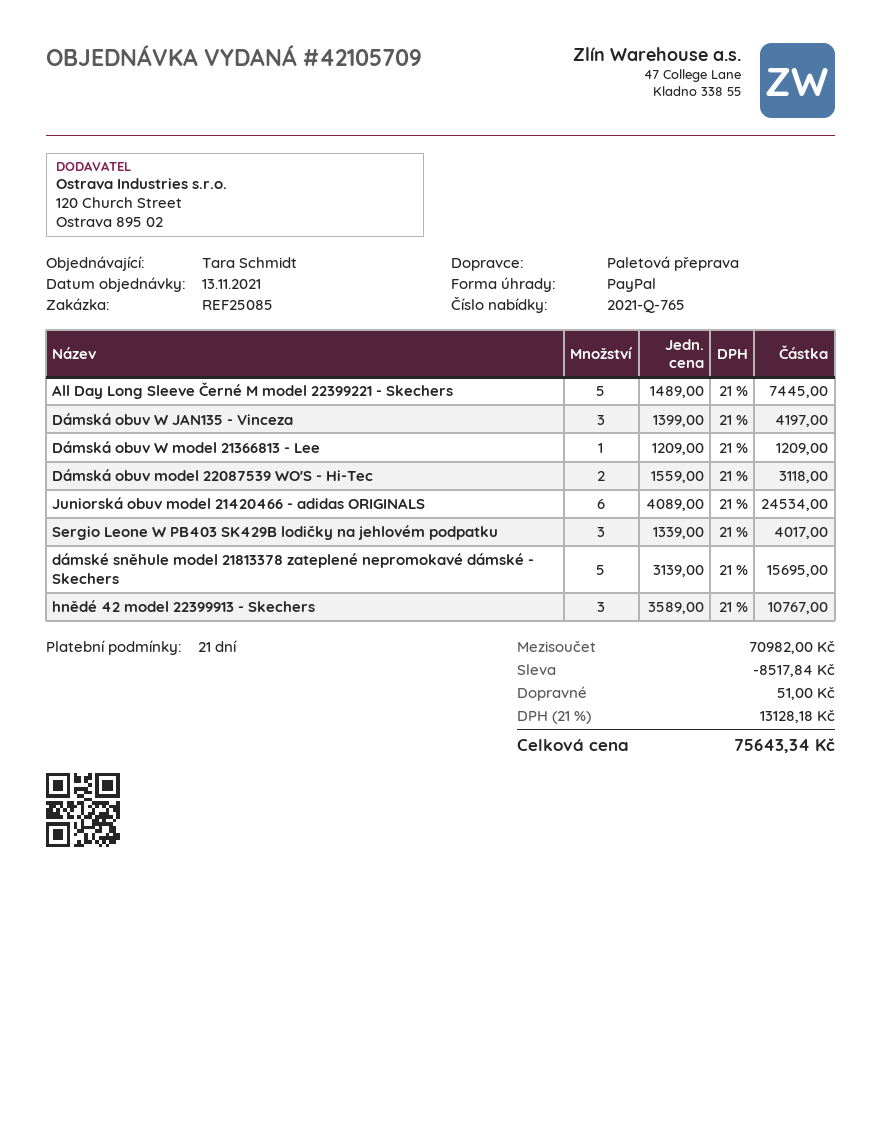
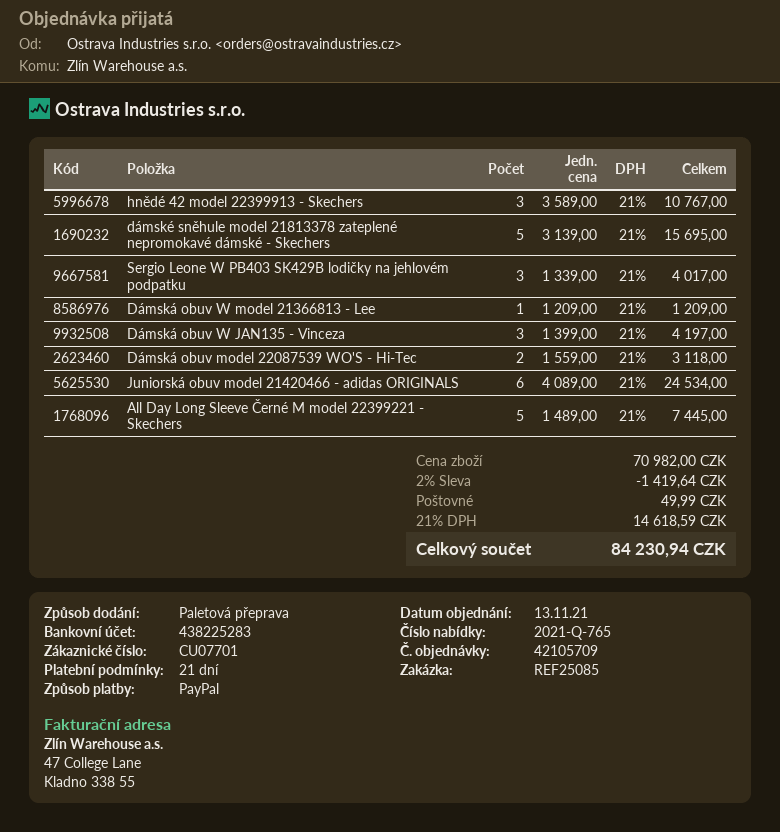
discount: 8517.84 -> 1419.64
shipping: 51.00 -> 49.99
tax: 21% = 13128.18 -> 21% = 14618.59
total: 75643.34 -> 84230.94

